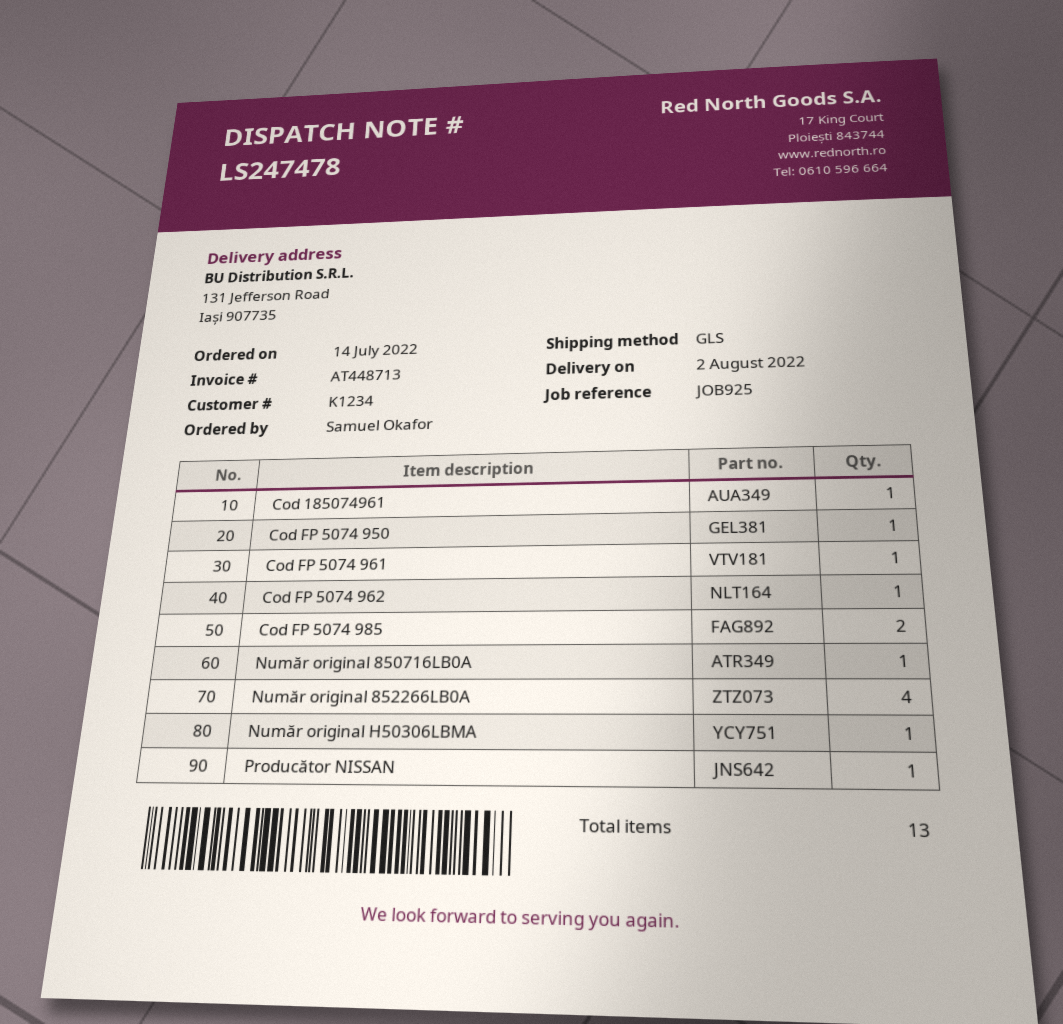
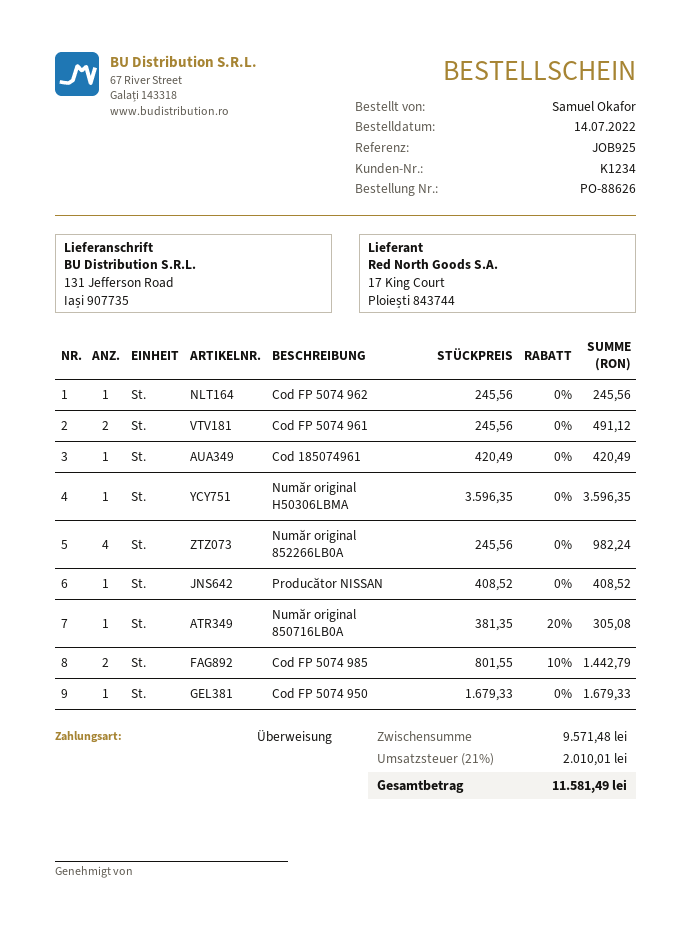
Cod FP 5074 961: 1 -> 2

